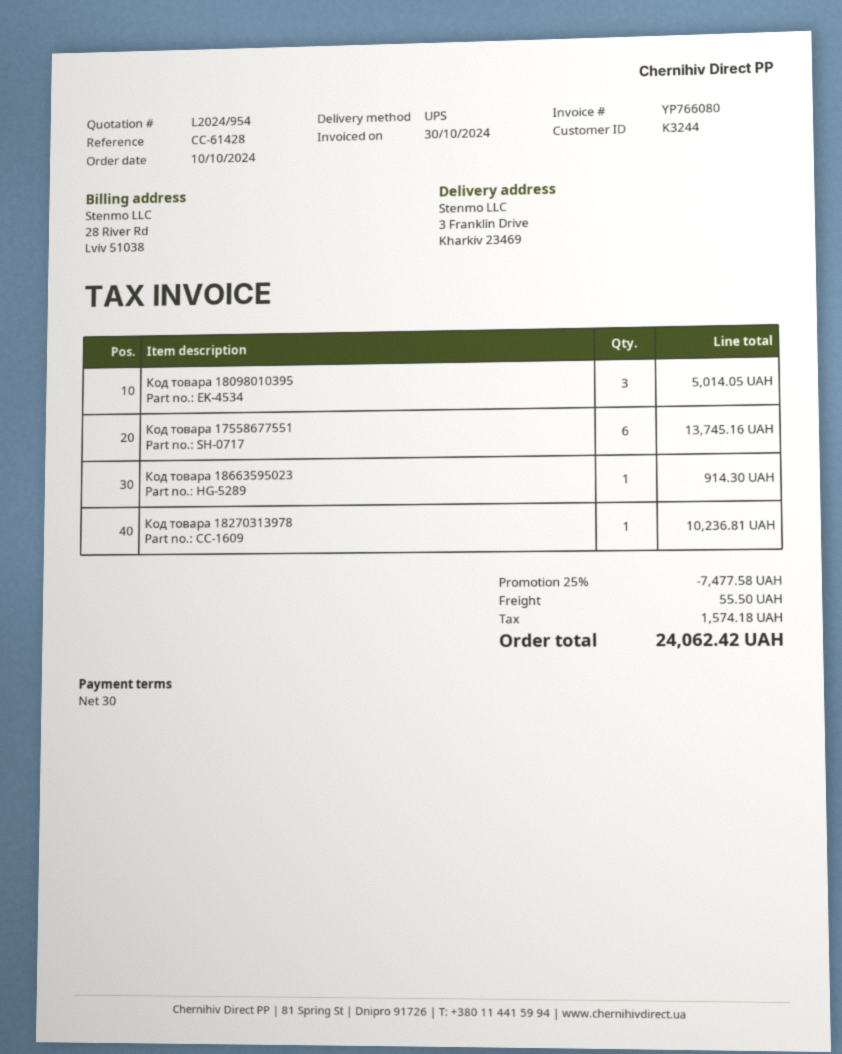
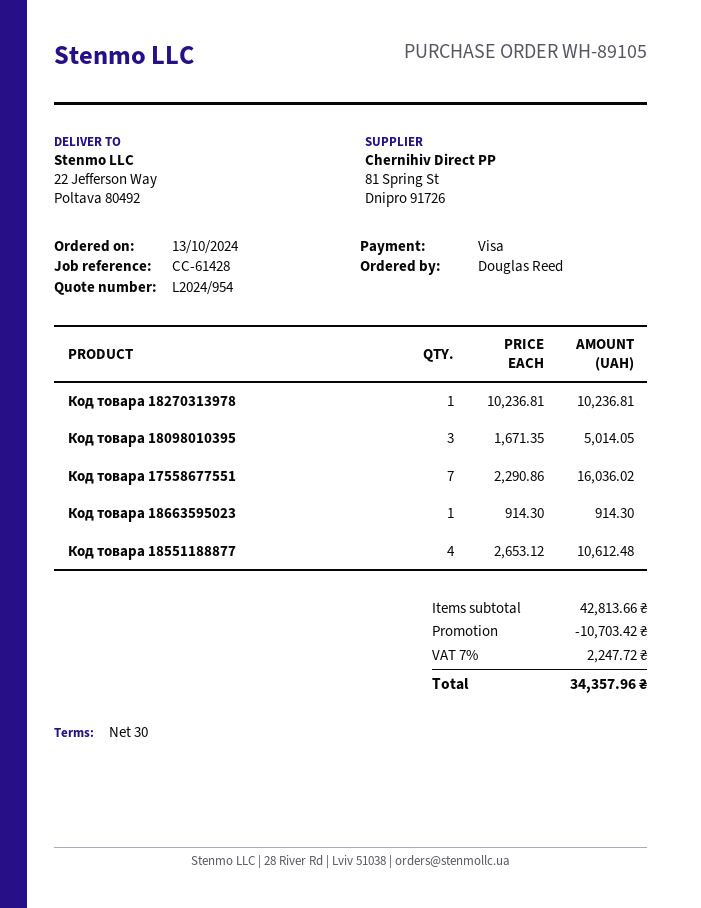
order date: 2024-10-10 -> 2024-10-13
ship to: 3 Franklin Drive, Kharkiv 23469 -> 22 Jefferson Way, Poltava 80492
Код товара 17558677551: 6 for 13745.16 -> 7 for 16036.02
Код товара 18551188877: none -> 4 for 10612.48
discount: 7477.58 -> 10703.42
shipping: 55.50 -> none
tax: 1574.18 -> 2247.72
total: 24062.42 -> 34357.96

